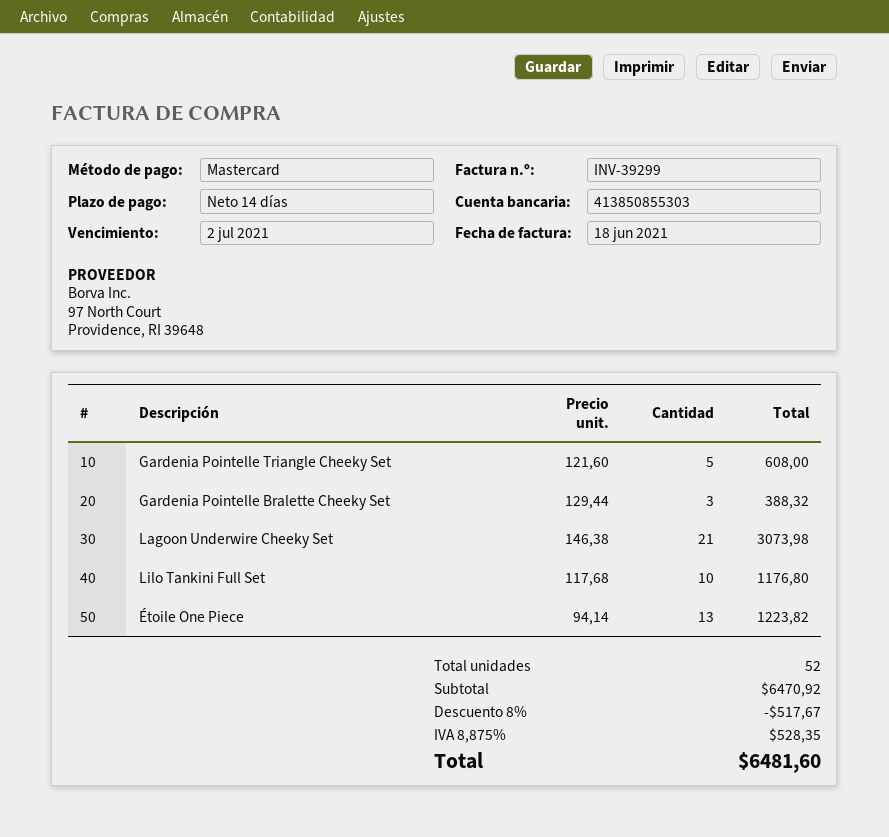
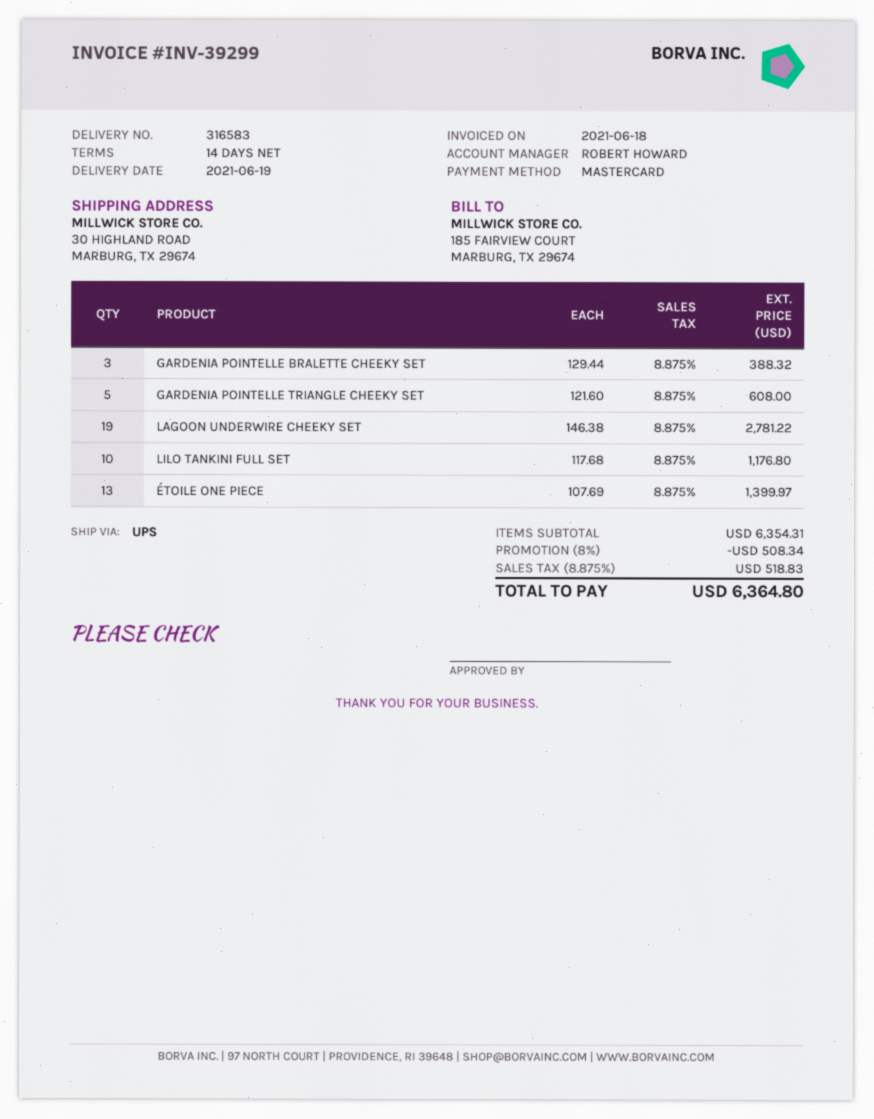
Lagoon Underwire Cheeky Set: 21 x 146.38 = 3073.98 -> 19 x 146.38 = 2781.22
Étoile One Piece: 13 x 94.14 = 1223.82 -> 13 x 107.69 = 1399.97
subtotal: 6470.92 -> 6354.31
discount: 8% = 517.67 -> 8% = 508.34
tax: 8.875% = 528.35 -> 8.875% = 518.83
total: 6481.60 -> 6364.80

